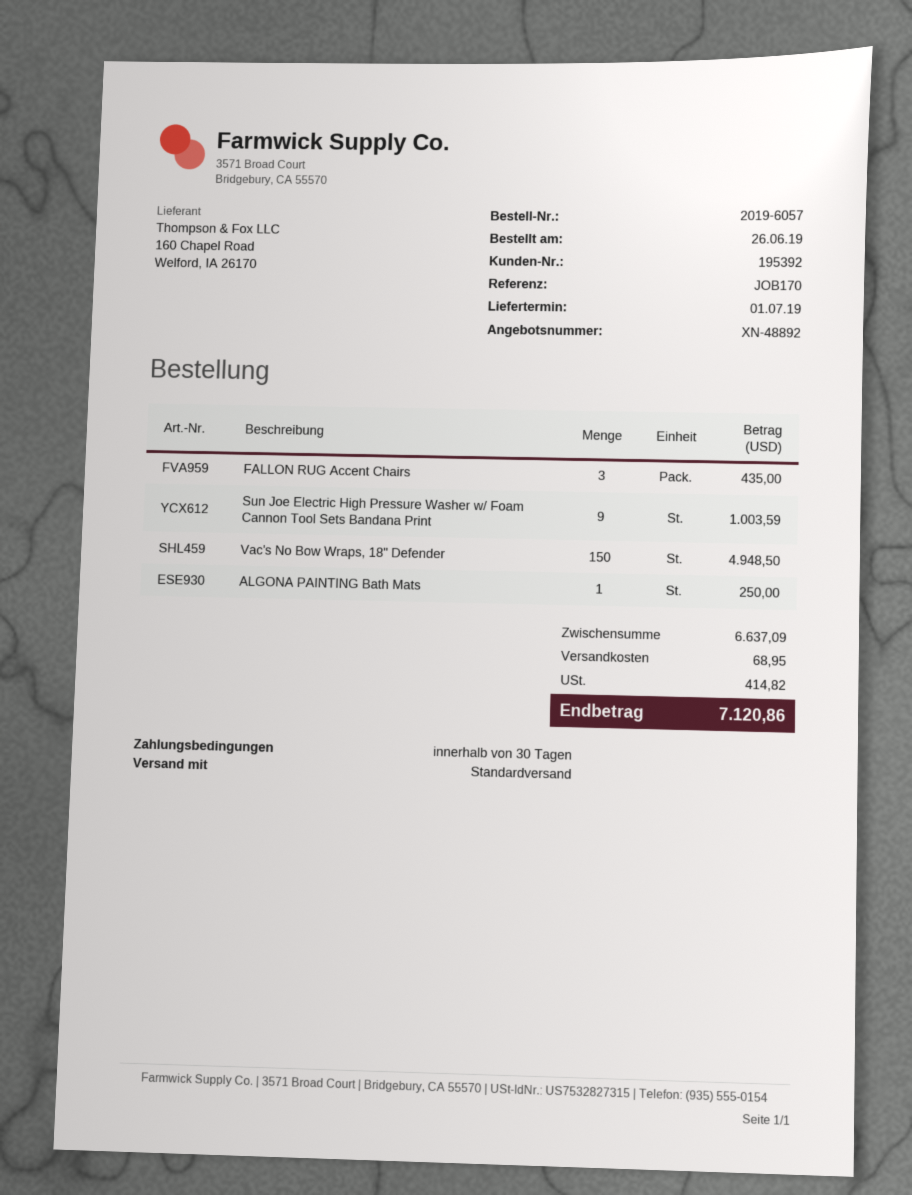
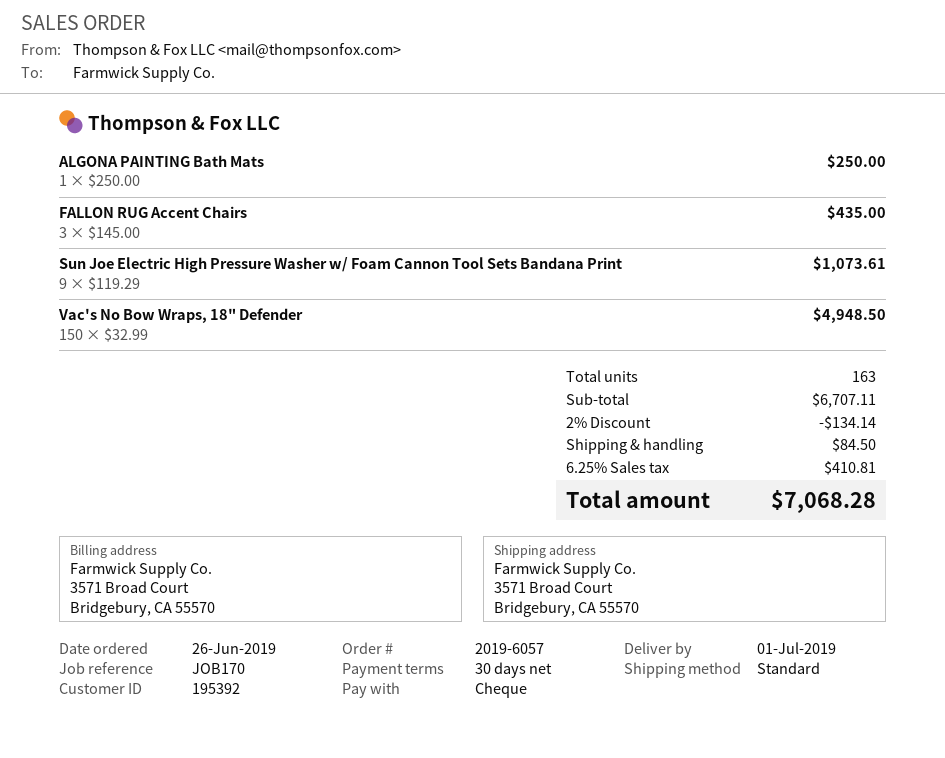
Sun Joe Electric High Pressure Washer w/ Foam Cannon Tool Sets Bandana Print: 9 for 1003.59 -> 9 for 1073.61
subtotal: 6637.09 -> 6707.11
discount: none -> 2% = 134.14
shipping: 68.95 -> 84.50
tax: 414.82 -> 410.81
total: 7120.86 -> 7068.28

